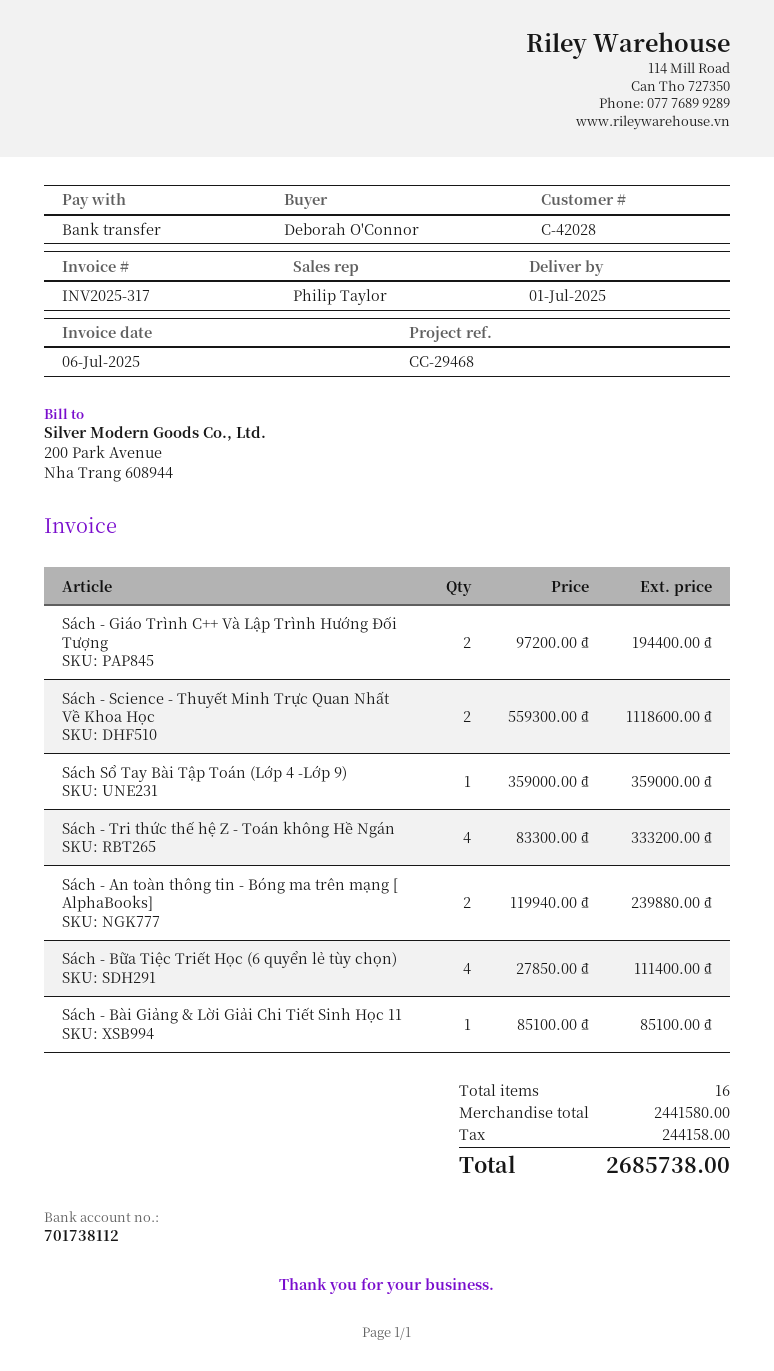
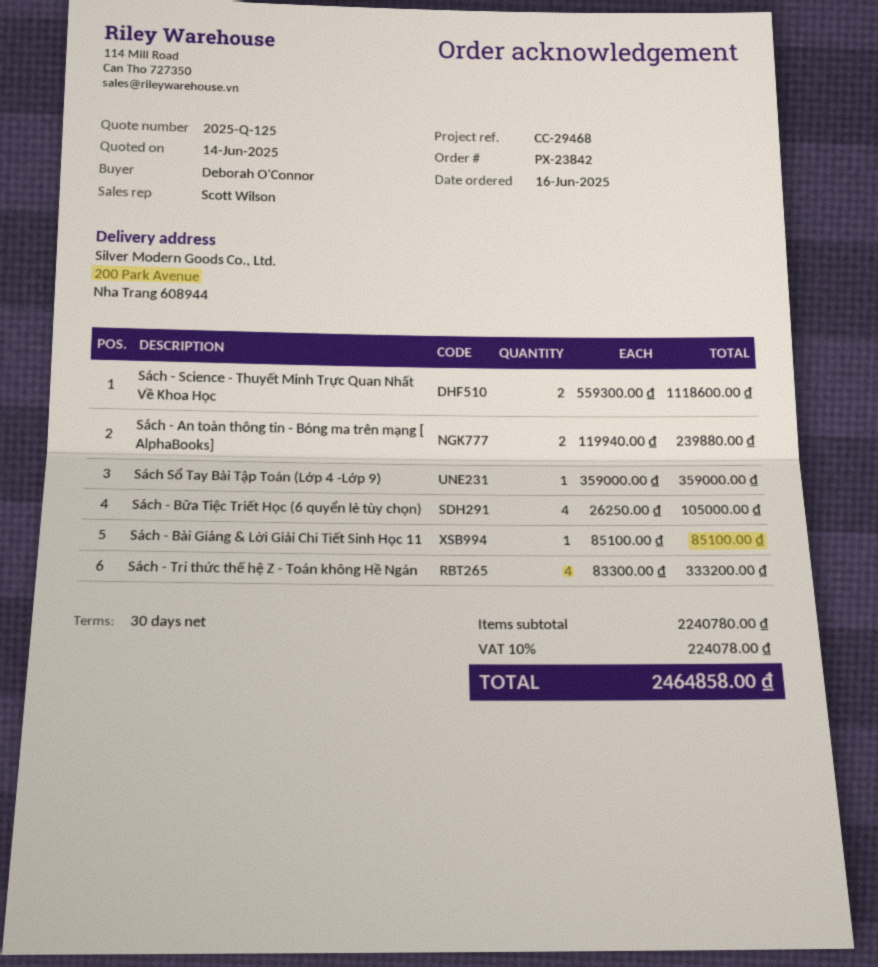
sales rep: Philip Taylor -> Scott Wilson
Sách - Giáo Trình C++ Và Lập Trình Hướng Đối Tượng: 2 x 97200.00 = 194400.00 -> none
Sách - Bữa Tiệc Triết Học (6 quyển lẻ tùy chọn): 4 x 27850.00 = 111400.00 -> 4 x 26250.00 = 105000.00
subtotal: 2441580.00 -> 2240780.00
tax: 244158.00 -> 224078.00
total: 2685738.00 -> 2464858.00

